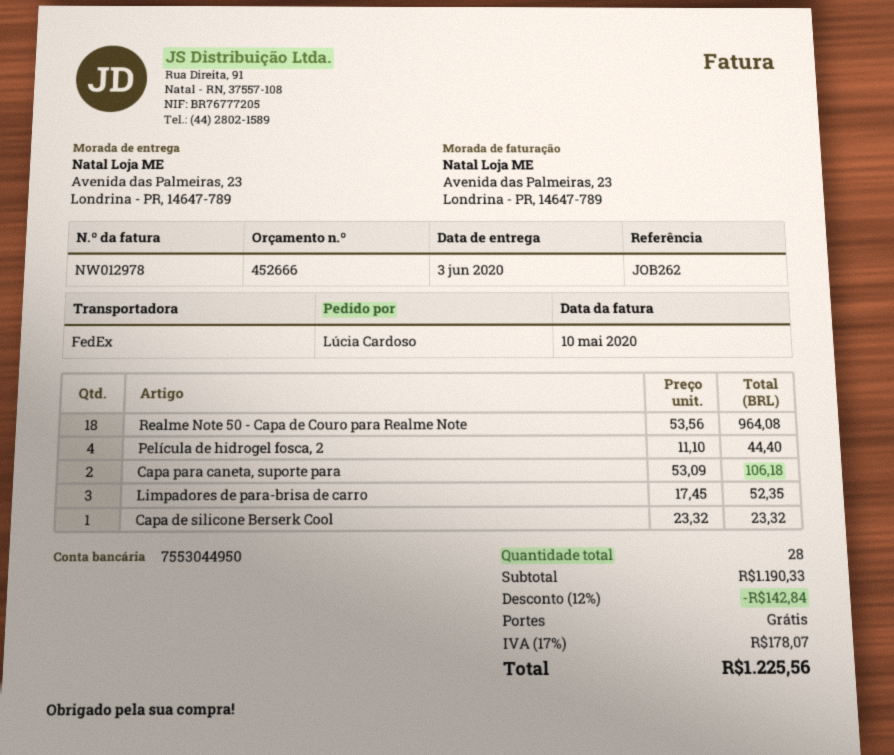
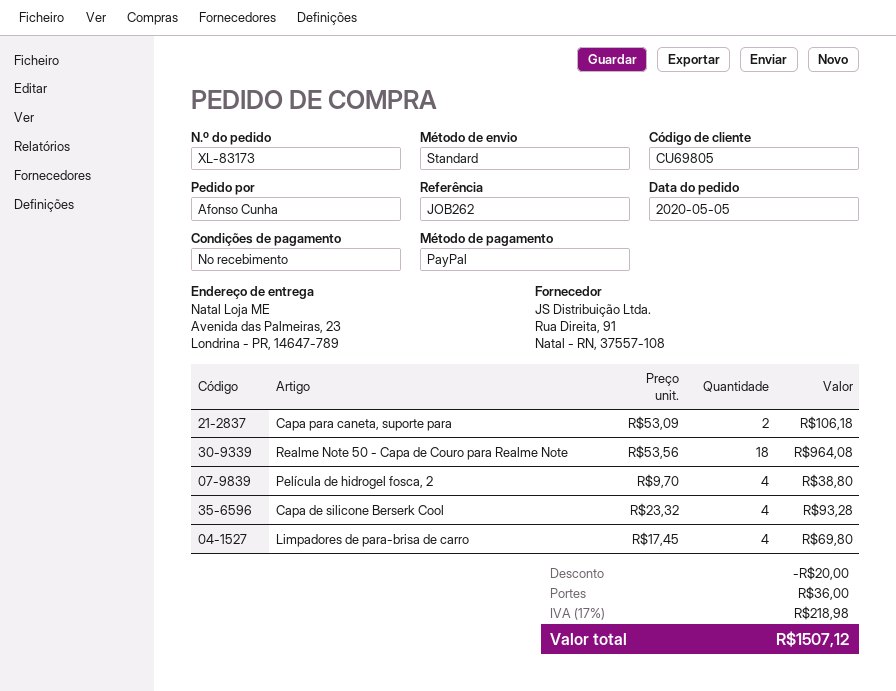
ordered by: Lúcia Cardoso -> Afonso Cunha
shipping method: FedEx -> standard
Película de hidrogel fosca, 2: 4 x 11.10 = 44.40 -> 4 x 9.70 = 38.80
Limpadores de para-brisa de carro: 3 x 17.45 = 52.35 -> 4 x 17.45 = 69.80
Capa de silicone Berserk Cool: 1 x 23.32 = 23.32 -> 4 x 23.32 = 93.28
discount: 142.84 -> 20.00
shipping: 0.00 -> 36.00
tax: 17% = 178.07 -> 17% = 218.98
total: 1225.56 -> 1507.12

